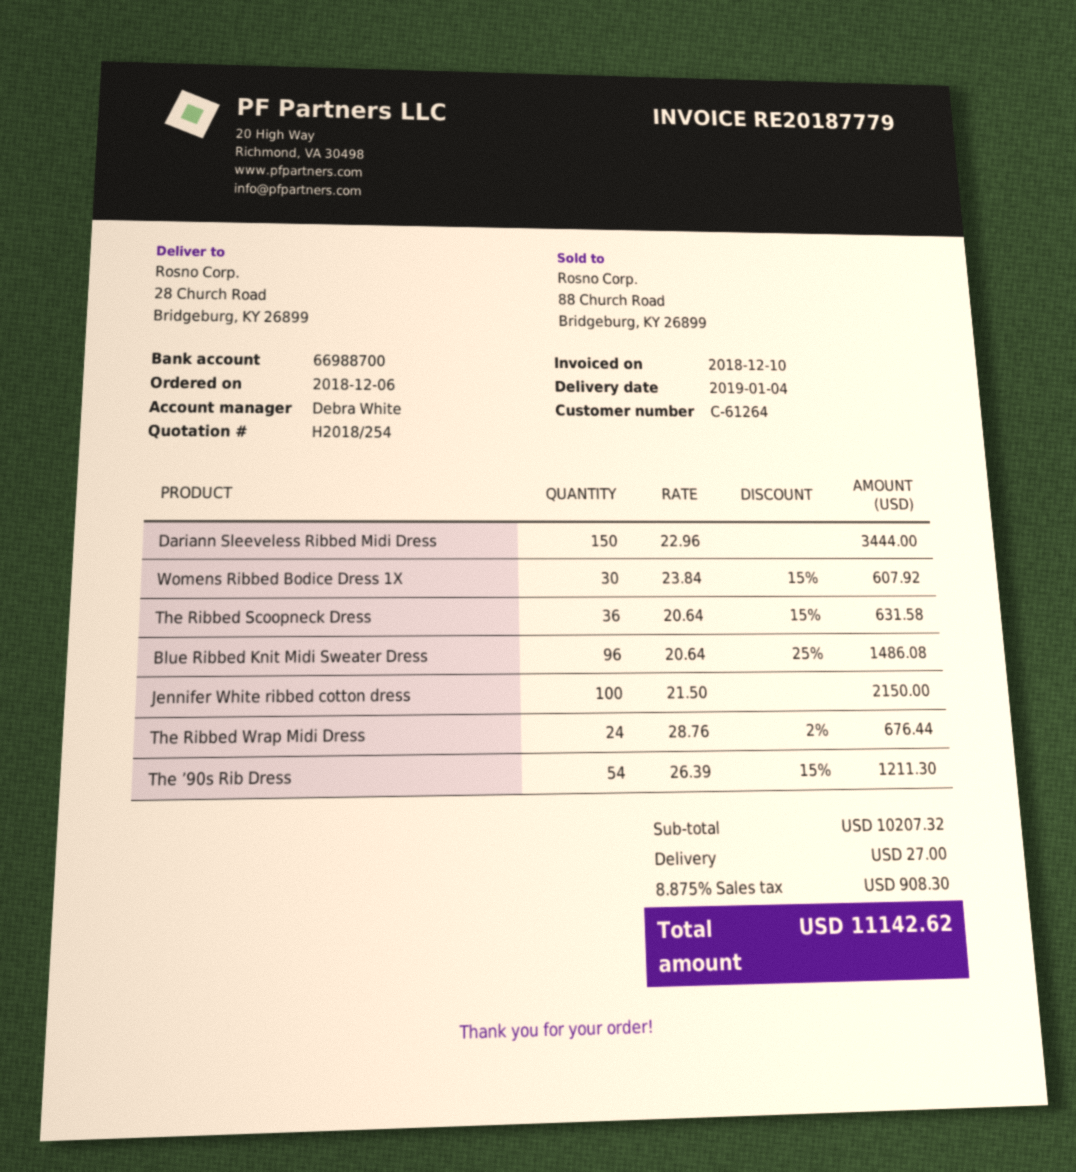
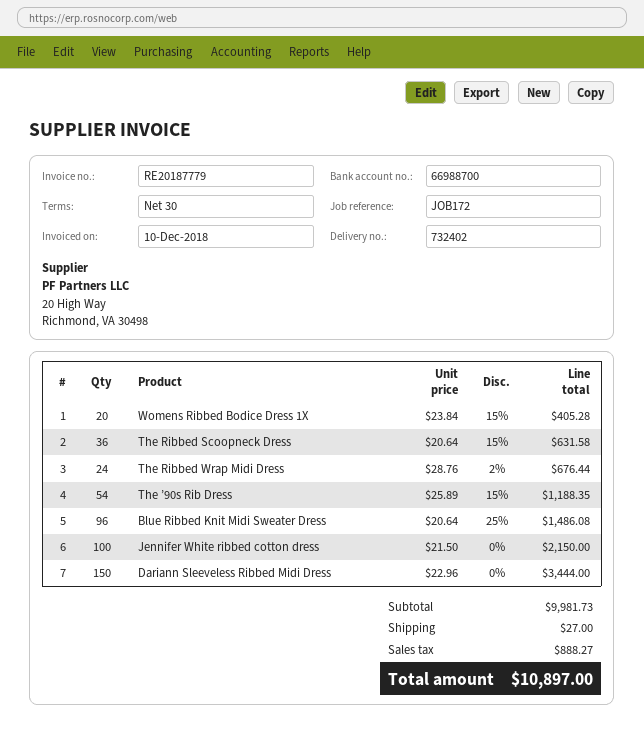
Womens Ribbed Bodice Dress 1X: 30 x 23.84 - 15% = 607.92 -> 20 x 23.84 - 15% = 405.28
The ’90s Rib Dress: 54 x 26.39 - 15% = 1211.30 -> 54 x 25.89 - 15% = 1188.35
subtotal: 10207.32 -> 9981.73
tax: 908.30 -> 888.27
total: 11142.62 -> 10897.00

